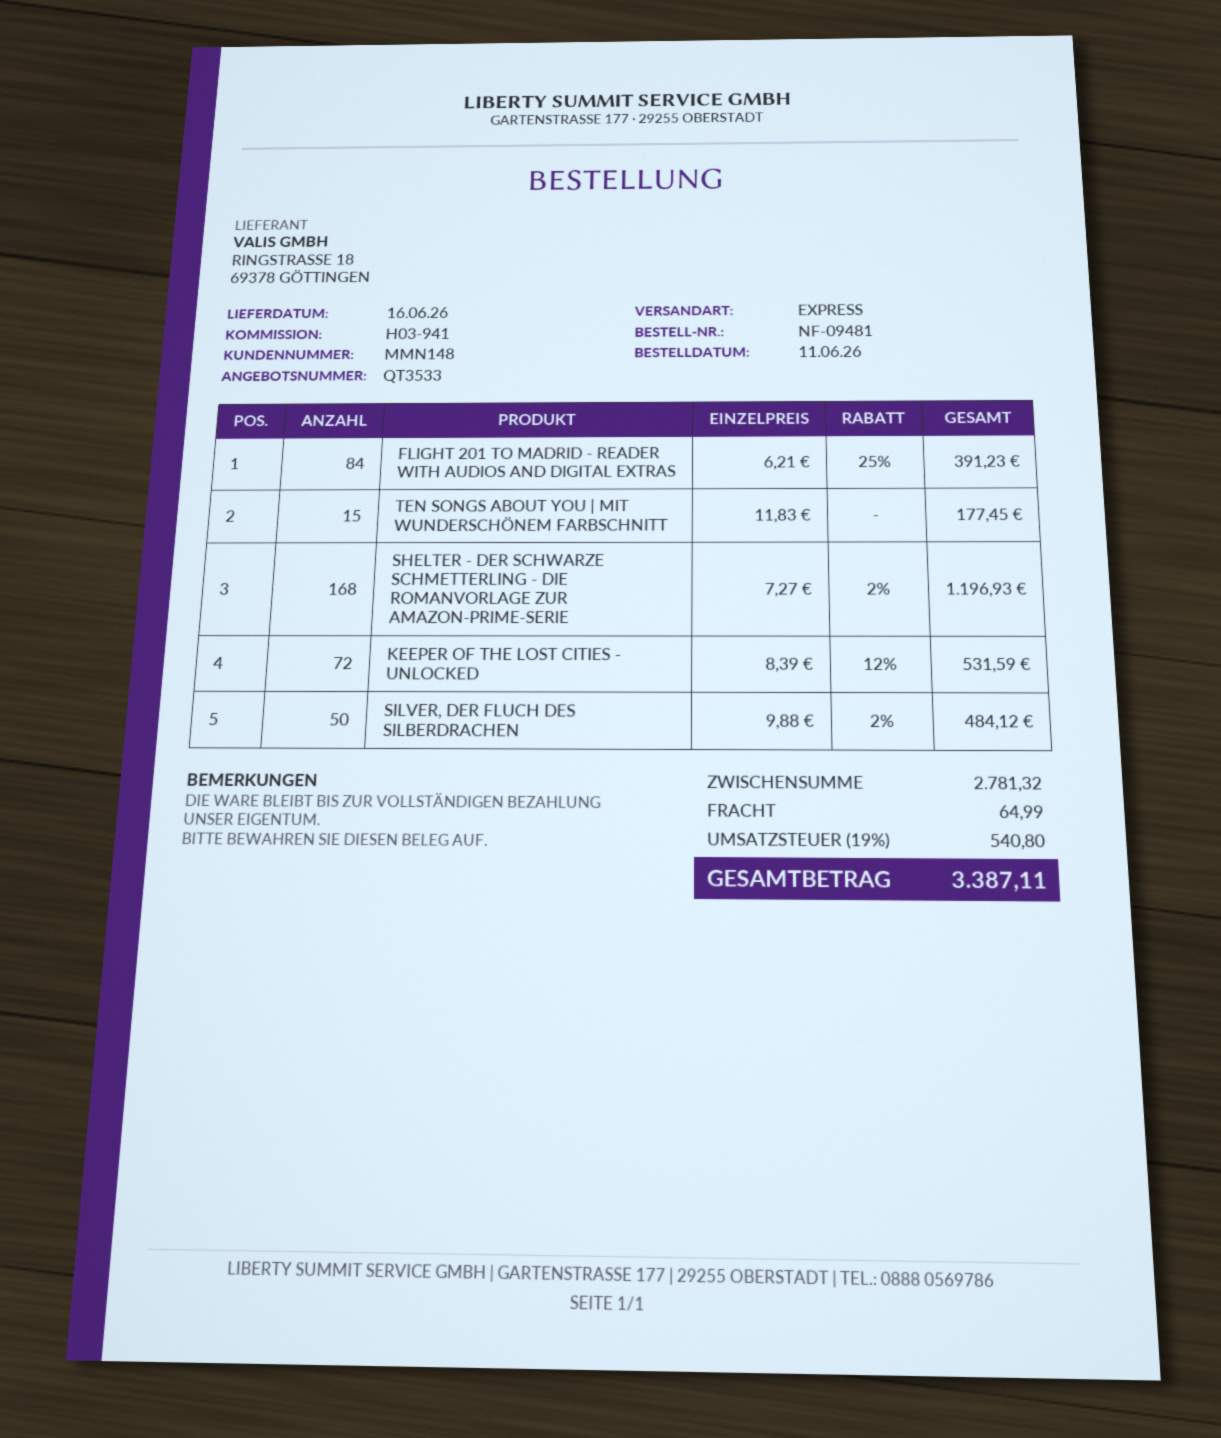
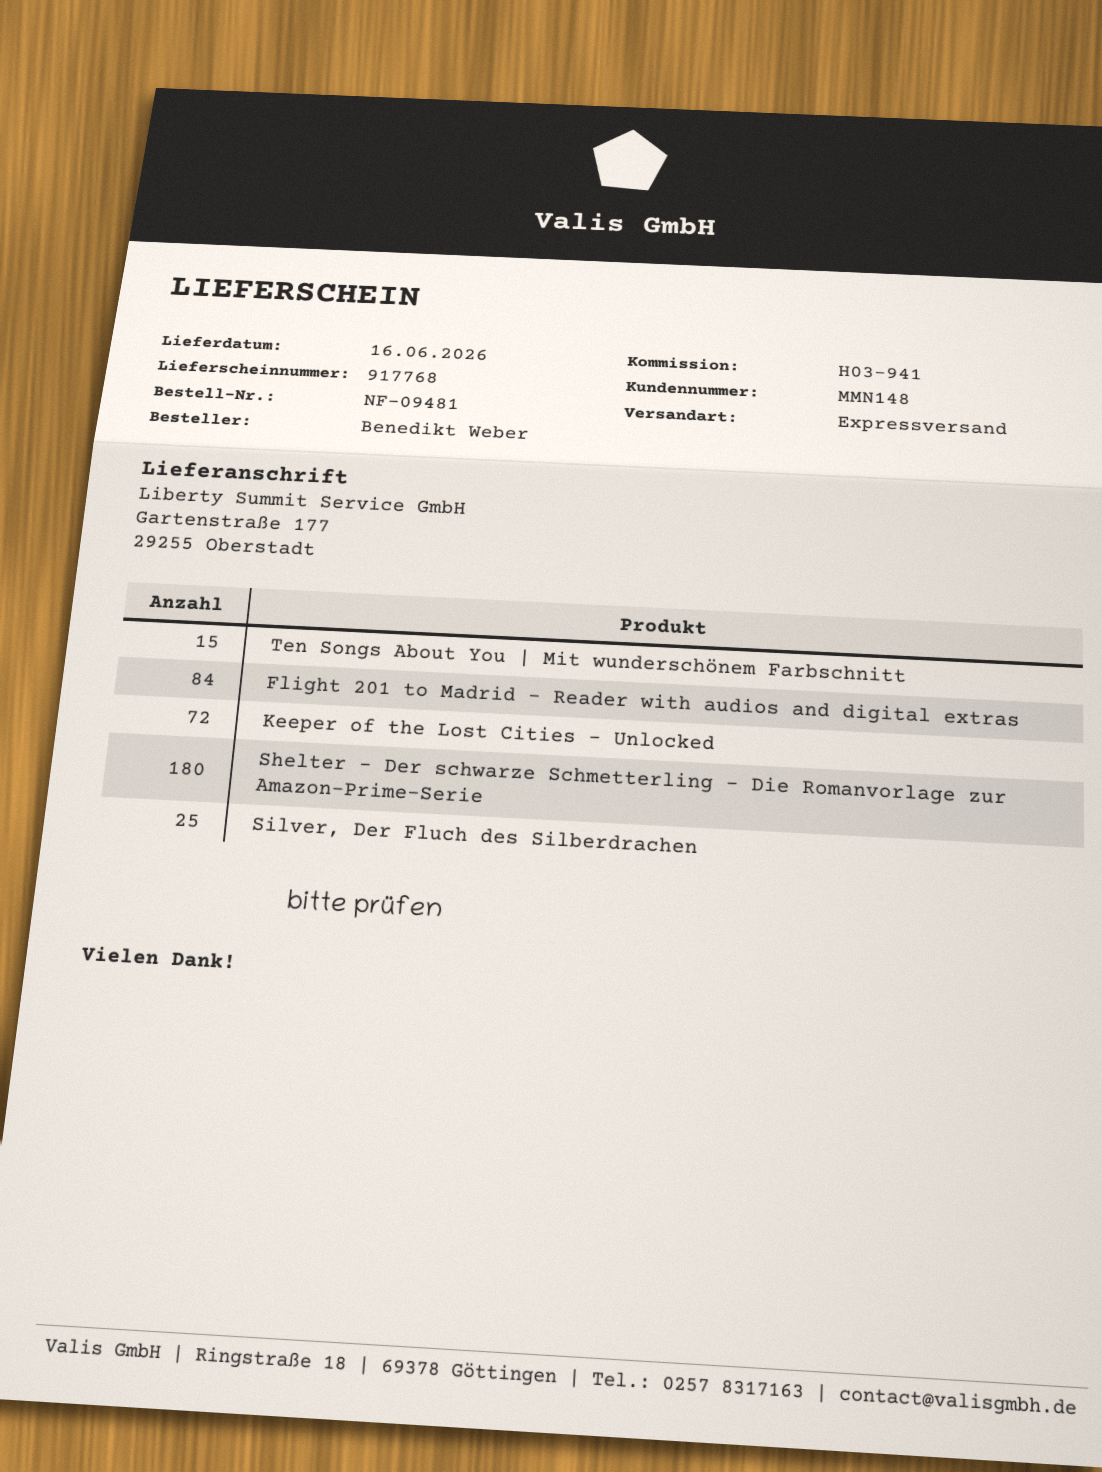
SHELTER - DER SCHWARZE SCHMETTERLING - DIE ROMANVORLAGE ZUR AMAZON-PRIME-SERIE: 168 -> 180
SILVER, DER FLUCH DES SILBERDRACHEN: 50 -> 25

